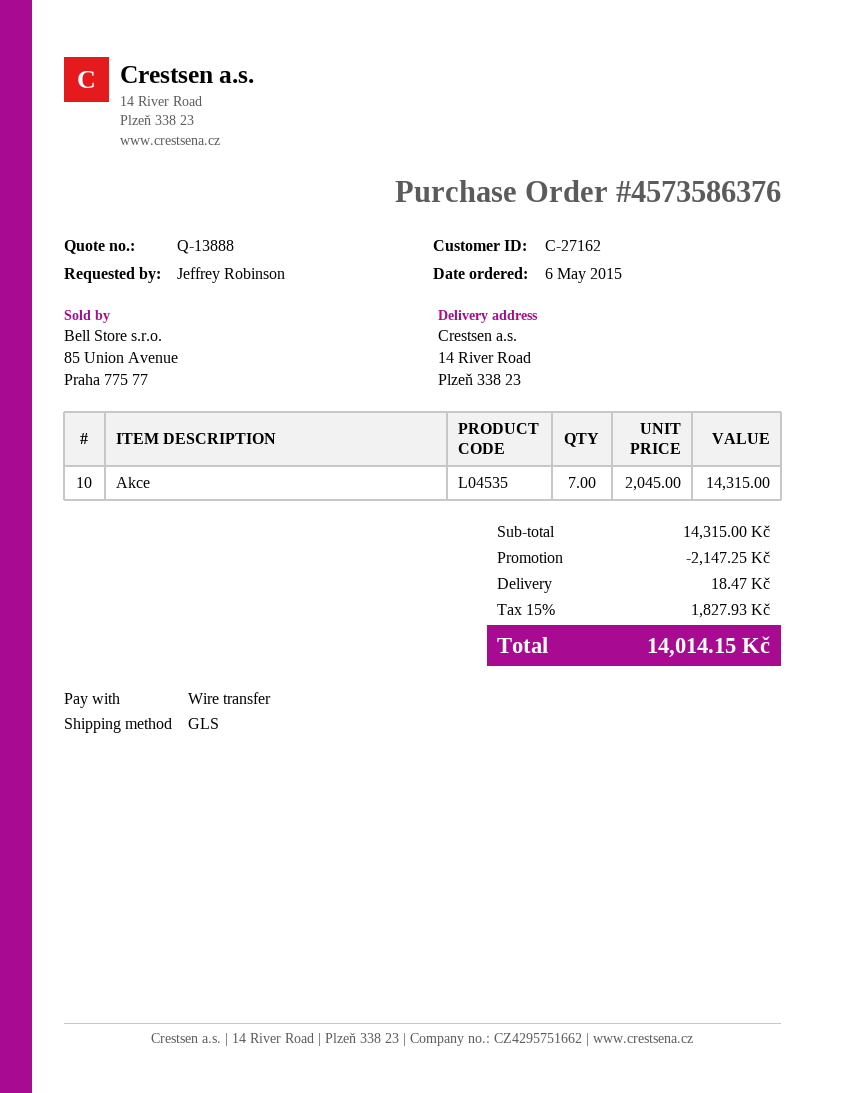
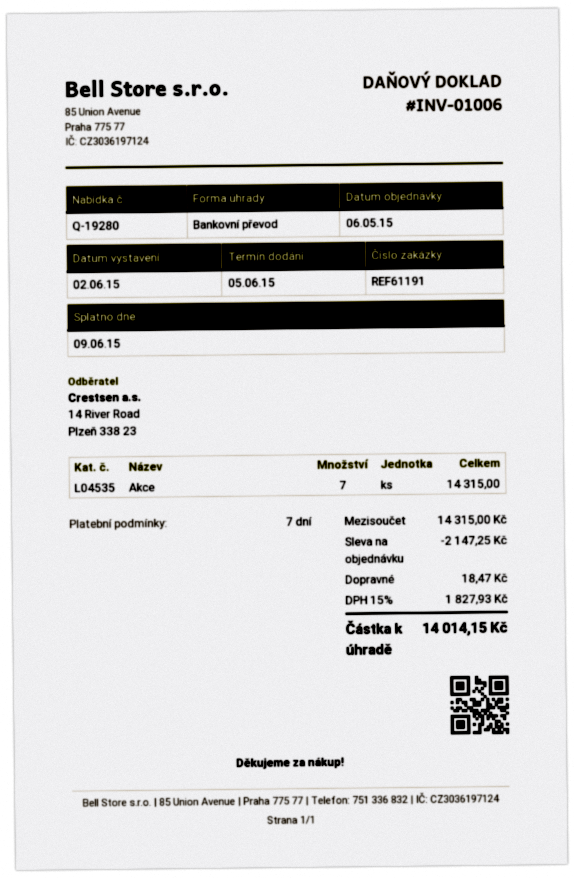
quote number: Q-13888 -> Q-19280

